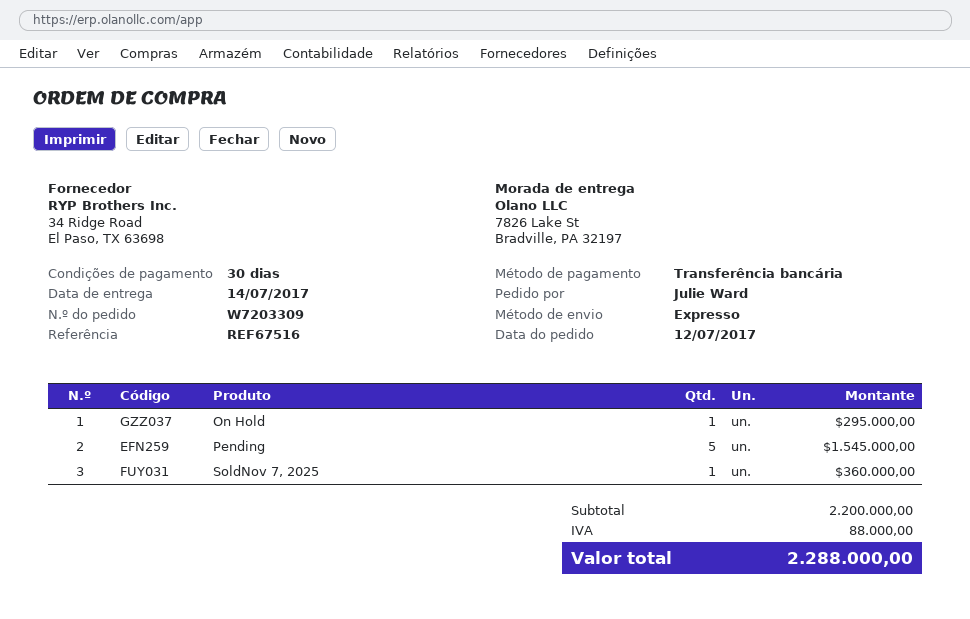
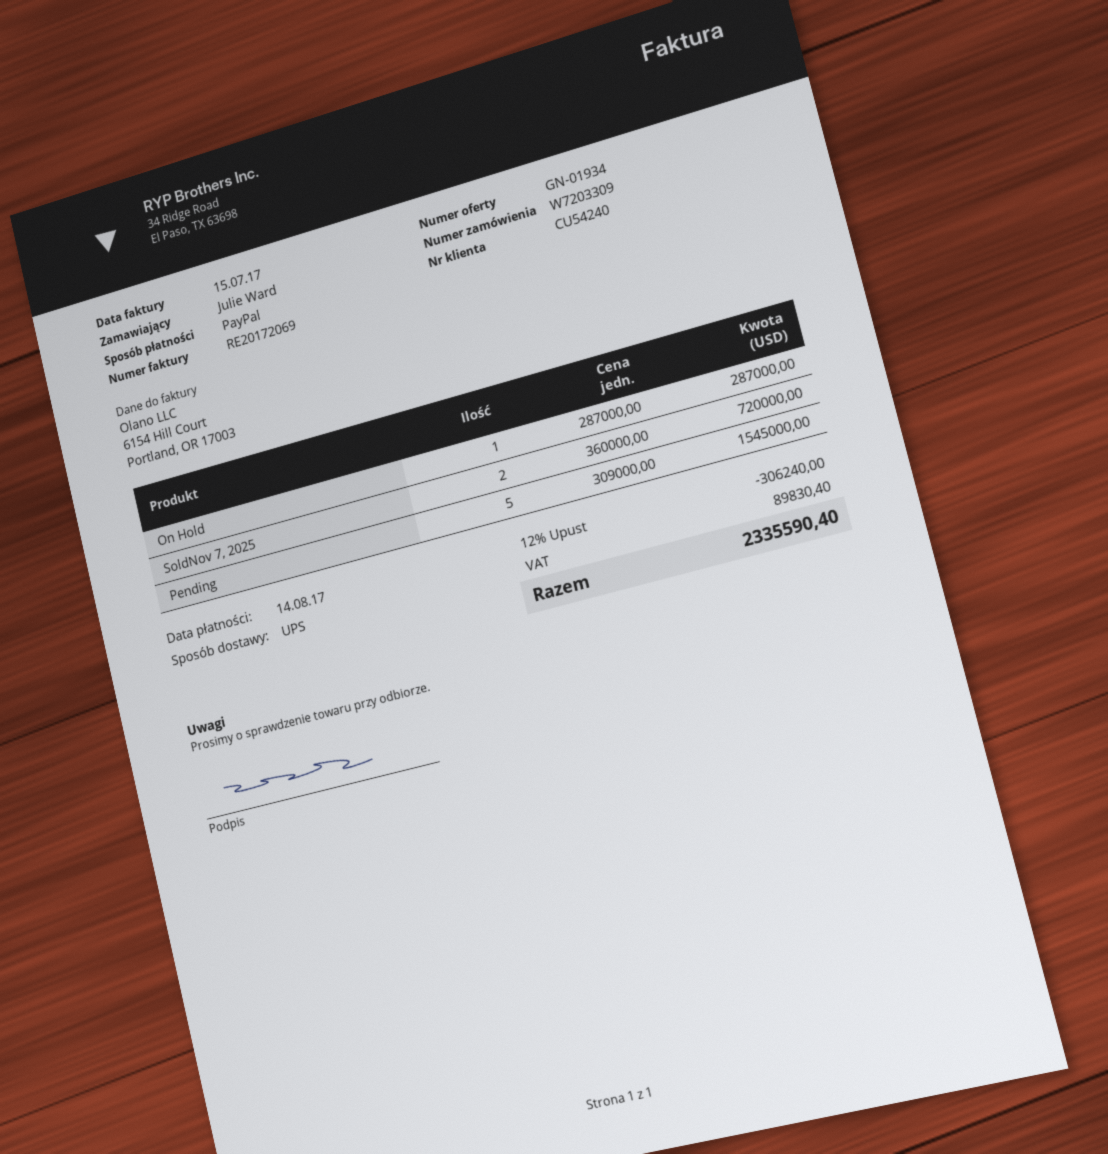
payment method: bank transfer -> PayPal
shipping method: express -> UPS
On Hold: 1 for 295000.00 -> 1 for 287000.00
SoldNov 7, 2025: 1 for 360000.00 -> 2 for 720000.00
discount: none -> 12% = 306240.00
tax: 88000.00 -> 89830.40
total: 2288000.00 -> 2335590.40

